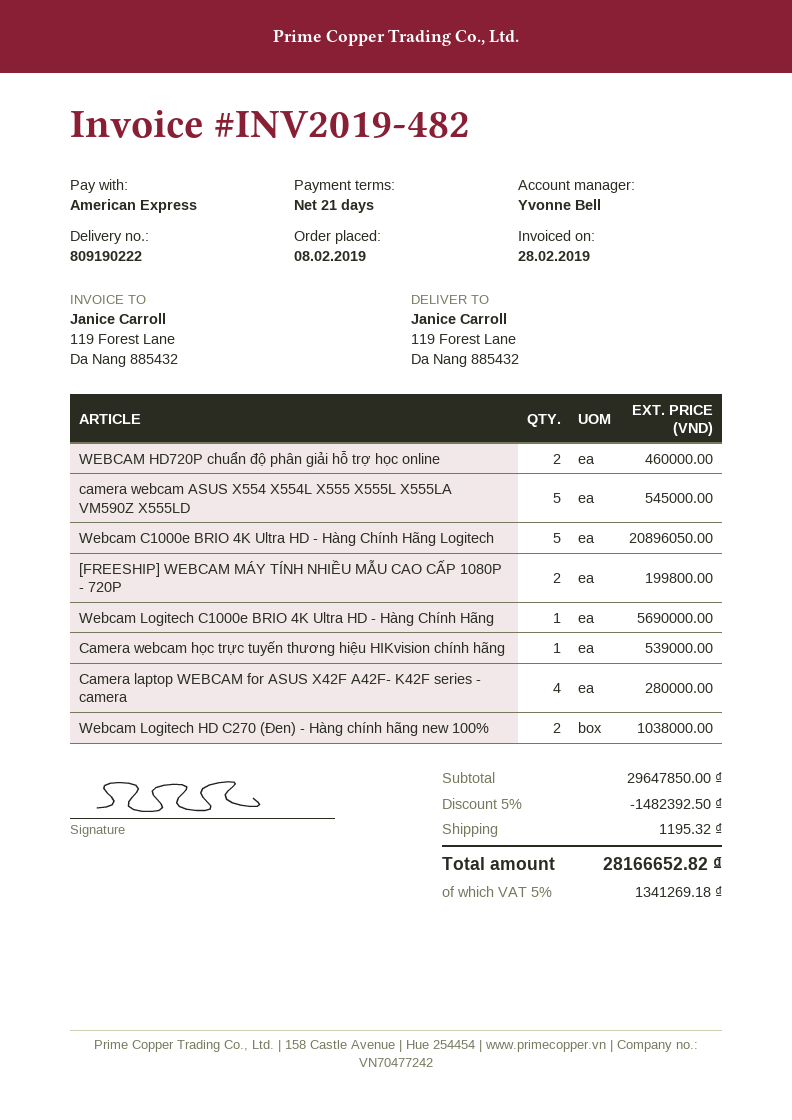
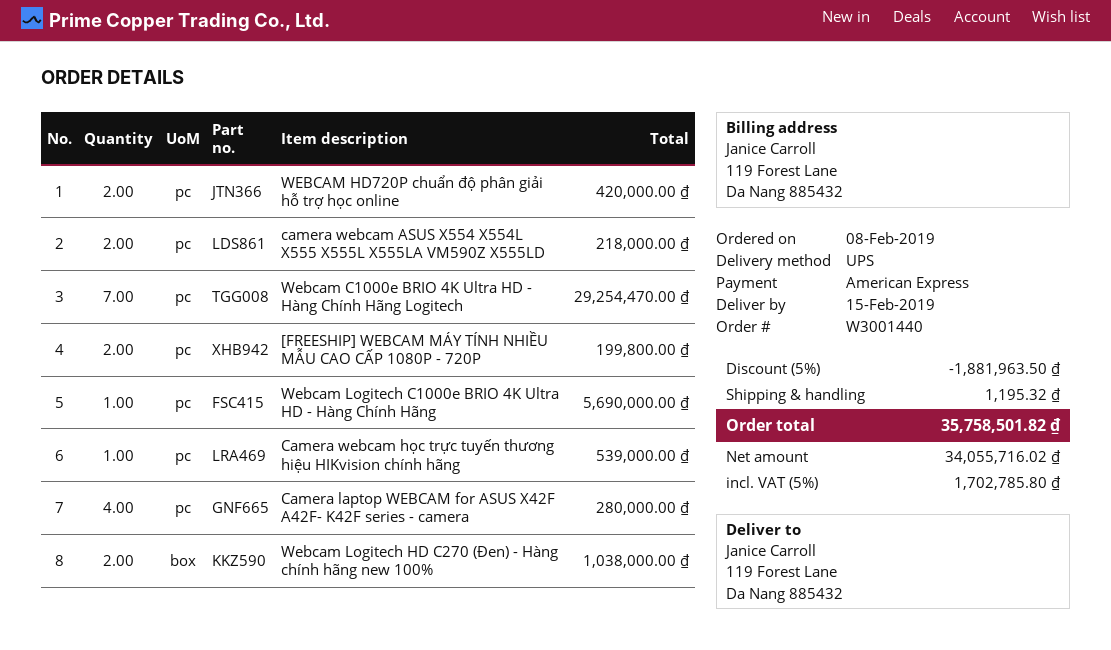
WEBCAM HD720P chuẩn độ phân giải hỗ trợ học online: 2 for 460000.00 -> 2 for 420000.00
camera webcam ASUS X554 X554L X555 X555L X555LA VM590Z X555LD: 5 for 545000.00 -> 2 for 218000.00
Webcam C1000e BRIO 4K Ultra HD - Hàng Chính Hãng Logitech: 5 for 20896050.00 -> 7 for 29254470.00
discount: 5% = 1482392.50 -> 5% = 1881963.50
tax: 5% = 1341269.18 -> 5% = 1702785.80
total: 28166652.82 -> 35758501.82

